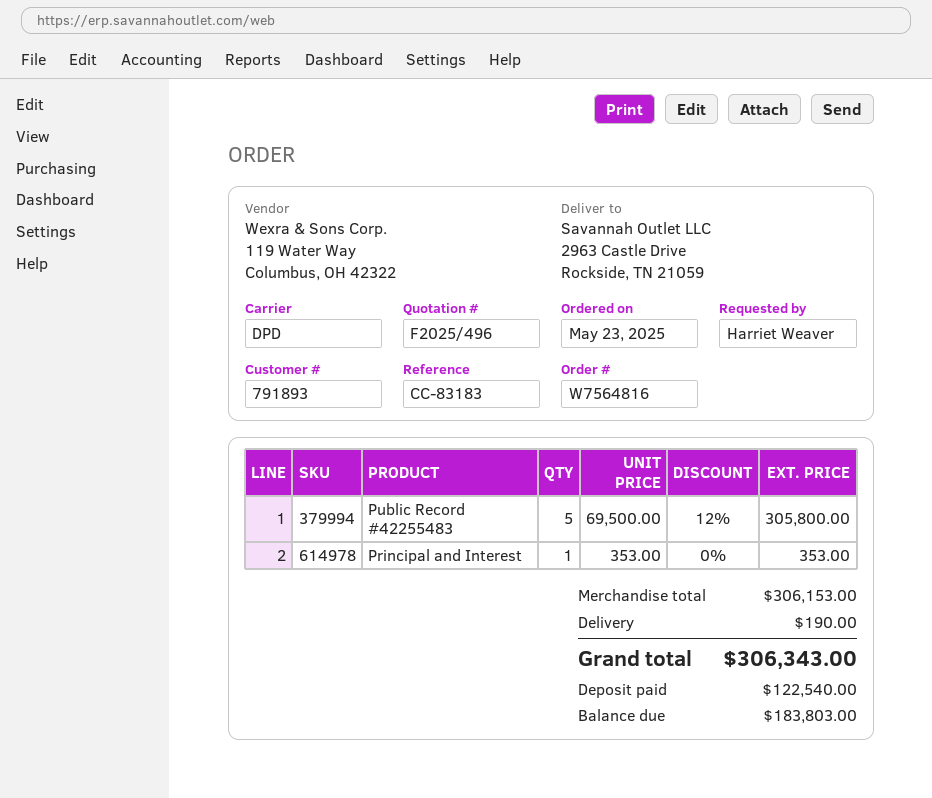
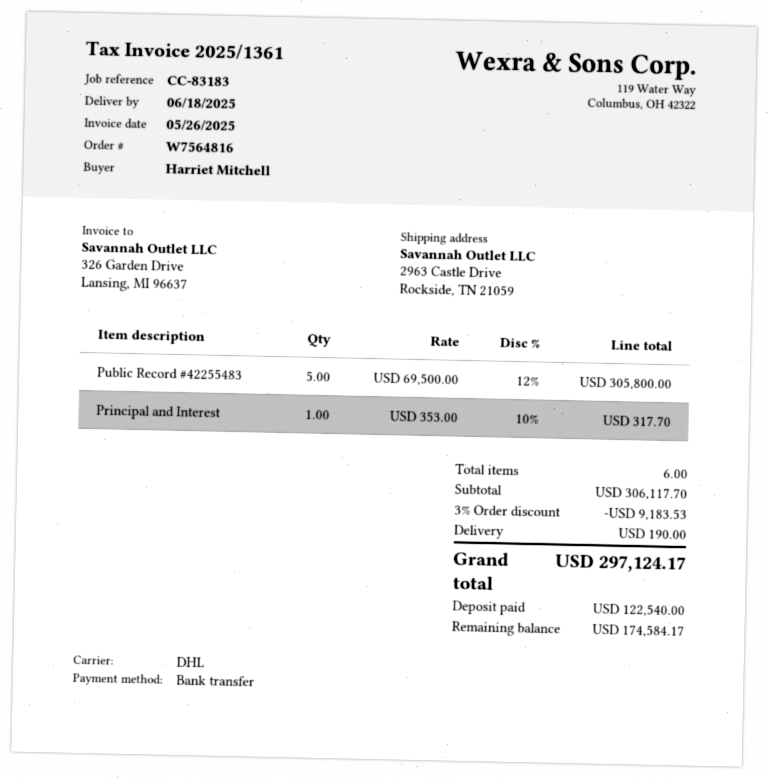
ordered by: Harriet Weaver -> Harriet Mitchell
shipping method: DPD -> DHL
Principal and Interest: 1 x 353.00 = 353.00 -> 1 x 353.00 - 10% = 317.70
subtotal: 306153.00 -> 306117.70
discount: none -> 3% = 9183.53
total: 306343.00 -> 297124.17
balance: 183803.00 -> 174584.17

